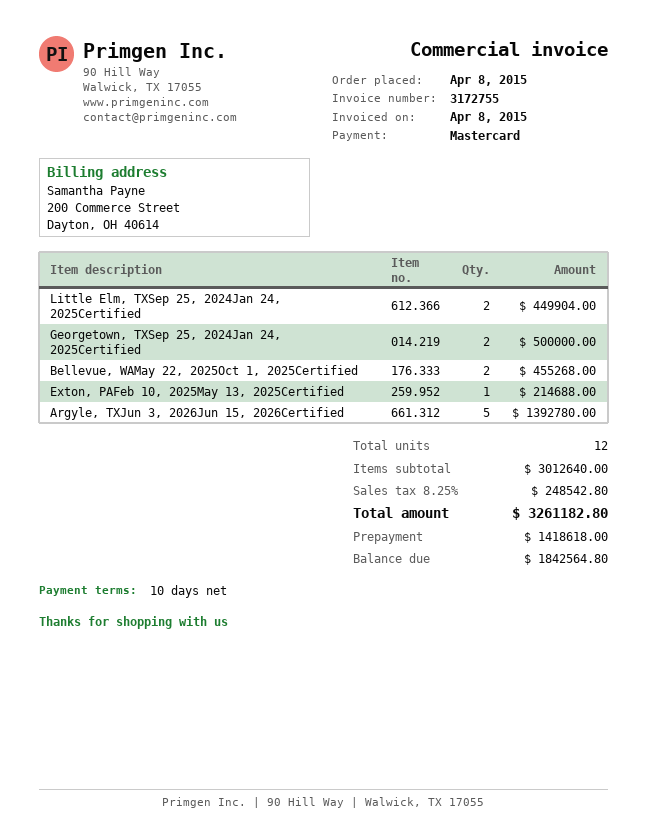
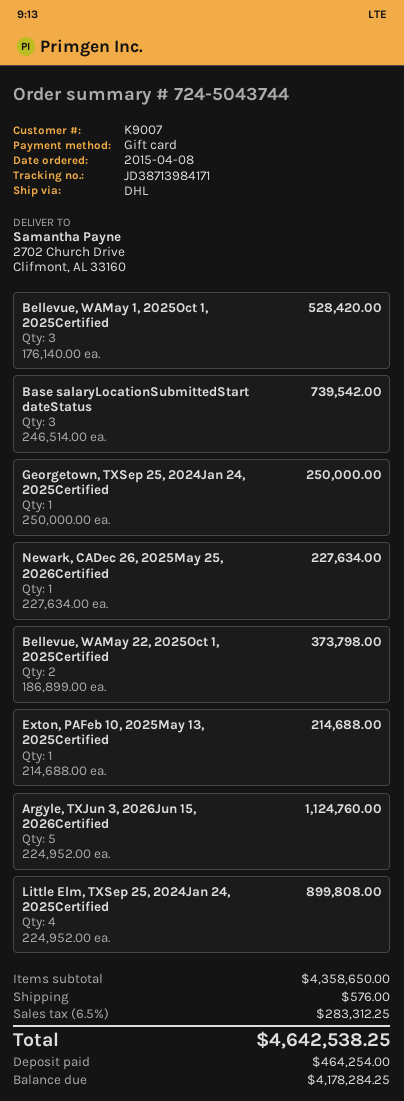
payment method: Mastercard -> gift card
Little Elm, TXSep 25, 2024Jan 24, 2025Certified: 2 for 449904.00 -> 4 for 899808.00
Georgetown, TXSep 25, 2024Jan 24, 2025Certified: 2 for 500000.00 -> 1 for 250000.00
Bellevue, WAMay 22, 2025Oct 1, 2025Certified: 2 for 455268.00 -> 2 for 373798.00
Argyle, TXJun 3, 2026Jun 15, 2026Certified: 5 for 1392780.00 -> 5 for 1124760.00
Bellevue, WAMay 1, 2025Oct 1, 2025Certified: none -> 3 for 528420.00
Base salaryLocationSubmittedStart dateStatus: none -> 3 for 739542.00
Newark, CADec 26, 2025May 25, 2026Certified: none -> 1 for 227634.00
subtotal: 3012640.00 -> 4358650.00
shipping: none -> 576.00
tax: 8.25% = 248542.80 -> 6.5% = 283312.25
total: 3261182.80 -> 4642538.25
deposit: 1418618.00 -> 464254.00
balance: 1842564.80 -> 4178284.25

